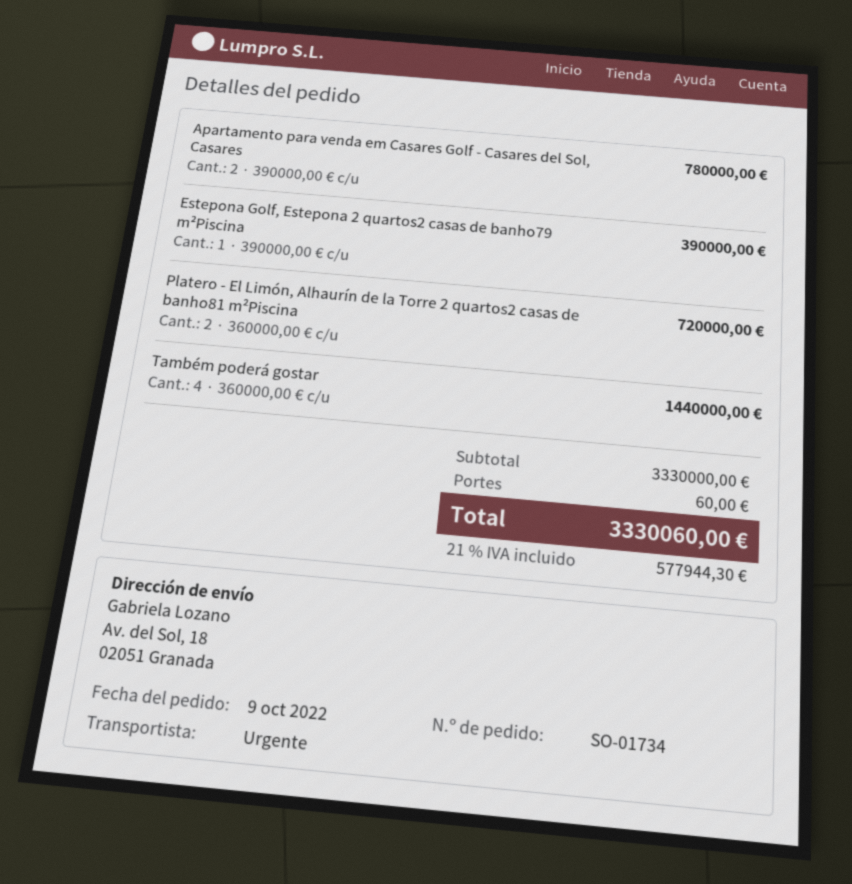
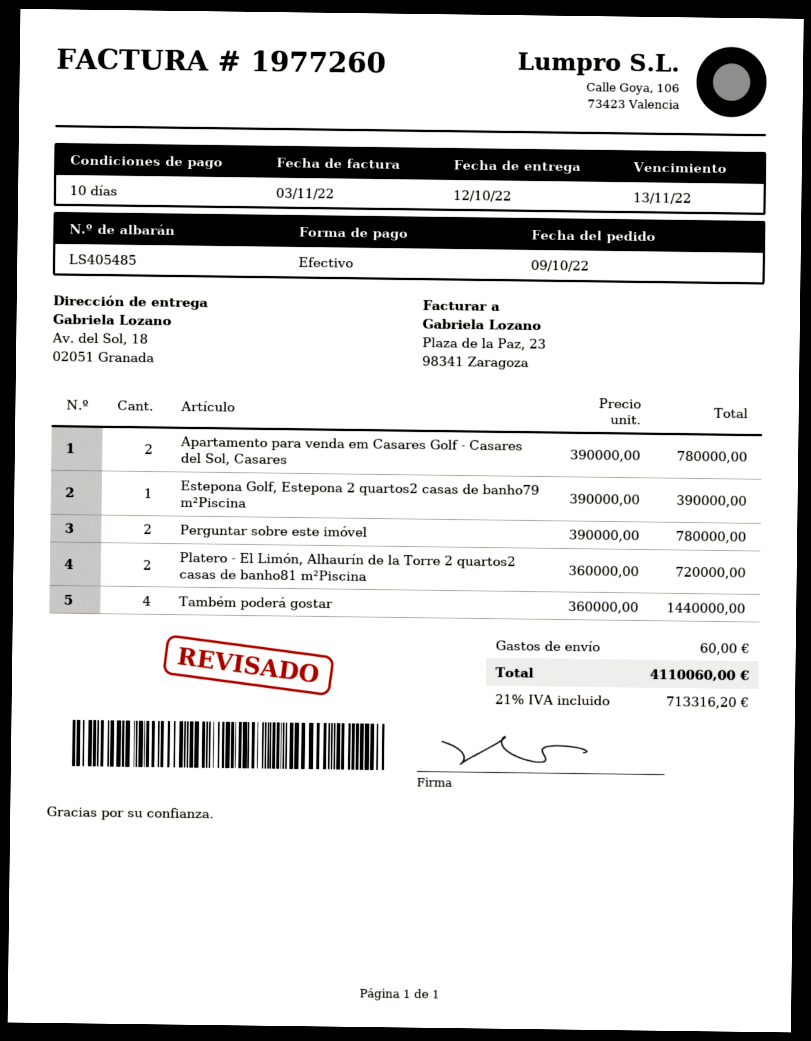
Perguntar sobre este imóvel: none -> 2 x 390000.00 = 780000.00
tax: 21% = 577944.30 -> 21% = 713316.20
total: 3330060.00 -> 4110060.00

